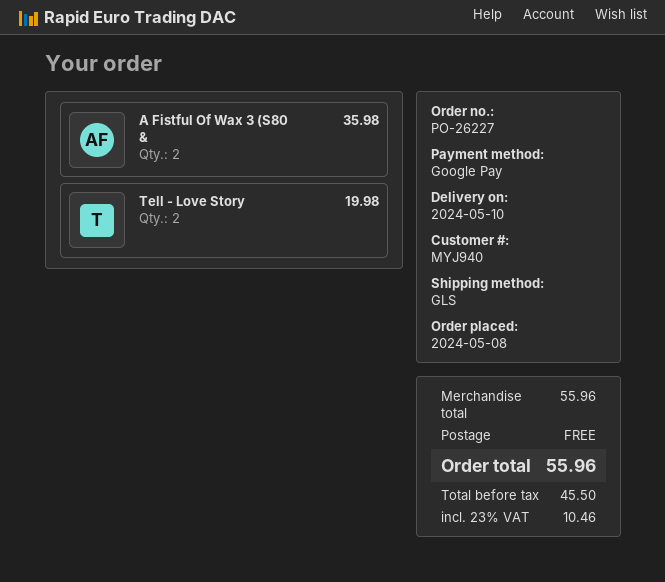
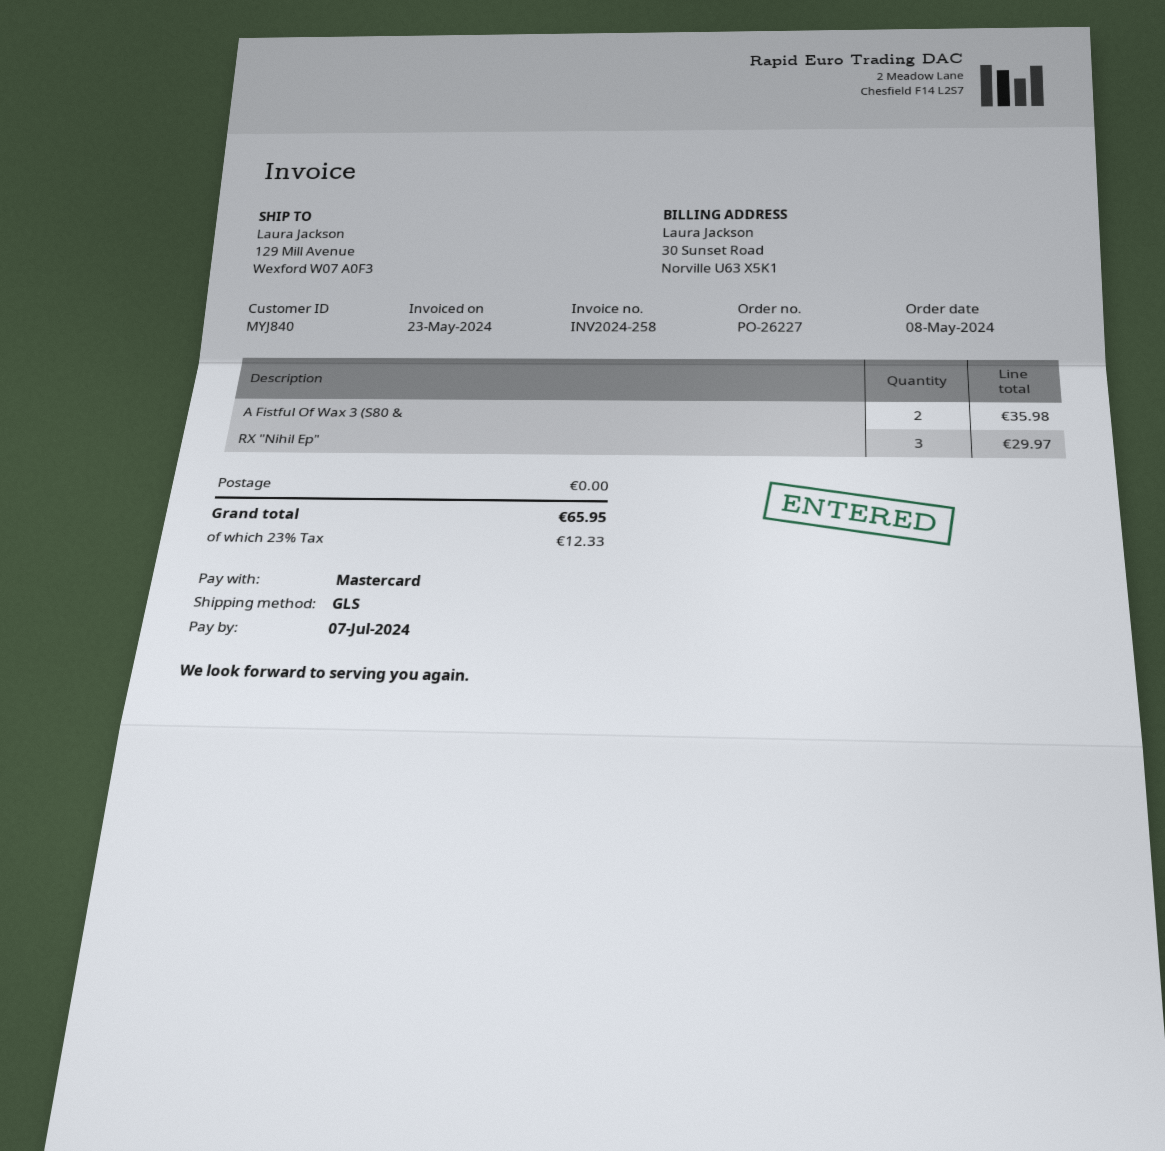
customer number: MYJ940 -> MYJ840
payment method: Google Pay -> Mastercard
Tell - Love Story: 2 for 19.98 -> none
RX "Nihil Ep": none -> 3 for 29.97
tax: 23% = 10.46 -> 23% = 12.33
total: 55.96 -> 65.95

